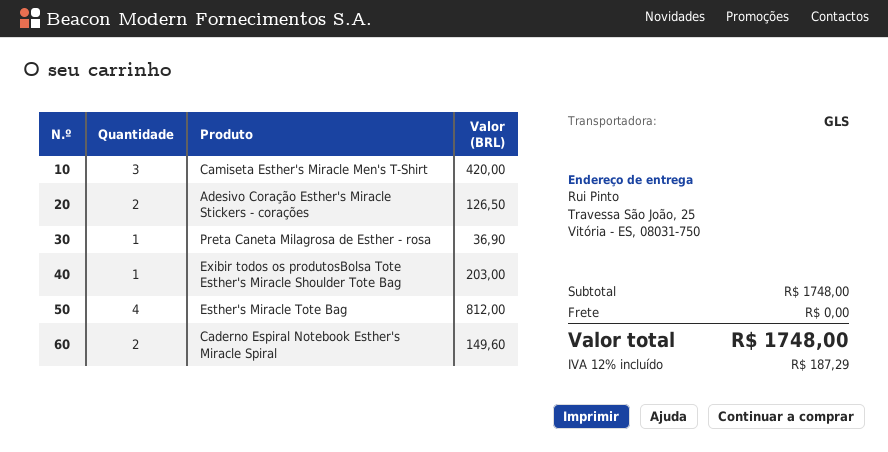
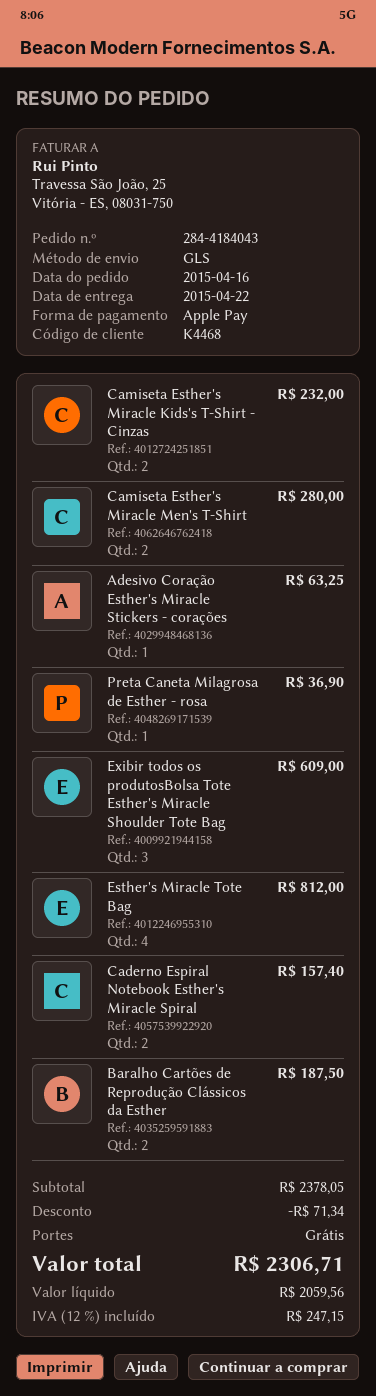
Camiseta Esther's Miracle Men's T-Shirt: 3 for 420.00 -> 2 for 280.00
Adesivo Coração Esther's Miracle Stickers - corações: 2 for 126.50 -> 1 for 63.25
Exibir todos os produtosBolsa Tote Esther's Miracle Shoulder Tote Bag: 1 for 203.00 -> 3 for 609.00
Caderno Espiral Notebook Esther's Miracle Spiral: 2 for 149.60 -> 2 for 157.40
Camiseta Esther's Miracle Kids's T-Shirt - Cinzas: none -> 2 for 232.00
Baralho Cartões de Reprodução Clássicos da Esther: none -> 2 for 187.50
subtotal: 1748.00 -> 2378.05
discount: none -> 71.34
tax: 12% = 187.29 -> 12% = 247.15
total: 1748.00 -> 2306.71

